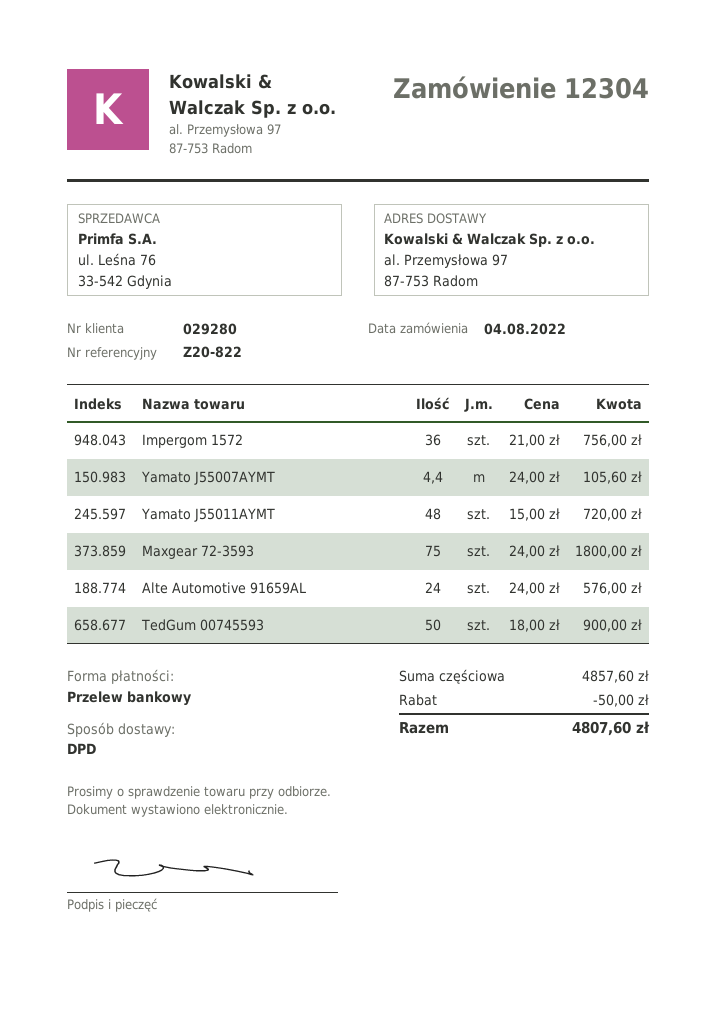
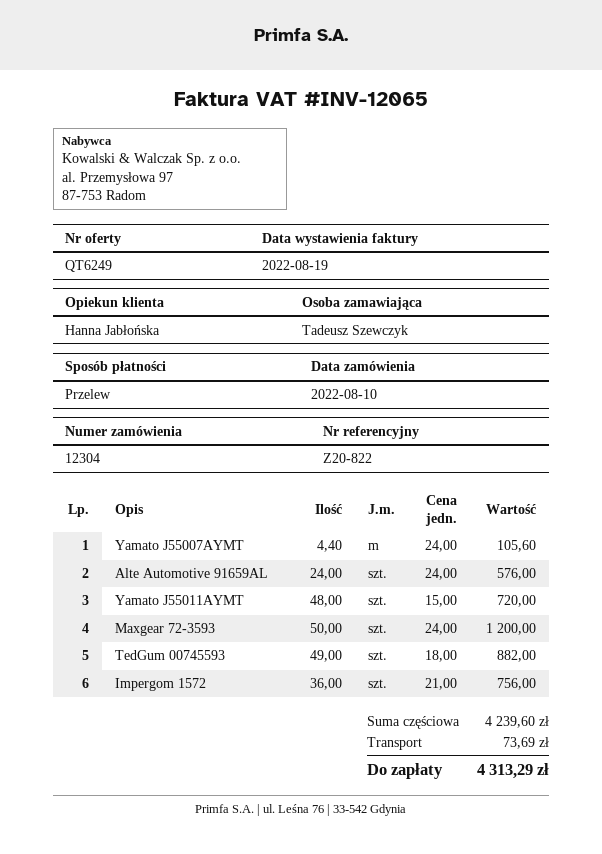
order date: 2022-08-04 -> 2022-08-10
Maxgear 72-3593: 75 x 24.00 = 1800.00 -> 50 x 24.00 = 1200.00
TedGum 00745593: 50 x 18.00 = 900.00 -> 49 x 18.00 = 882.00
subtotal: 4857.60 -> 4239.60
discount: 50.00 -> none
shipping: none -> 73.69
total: 4807.60 -> 4313.29

